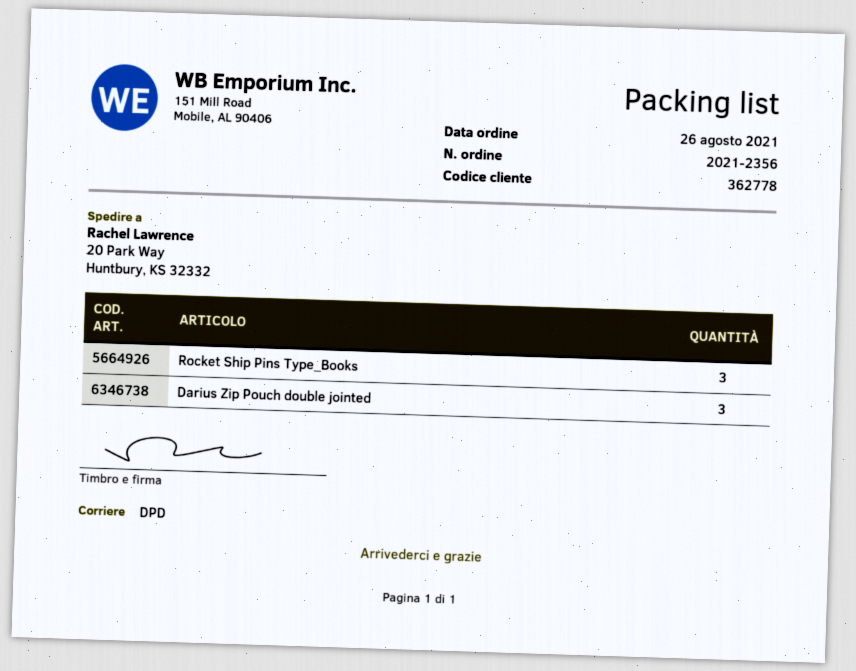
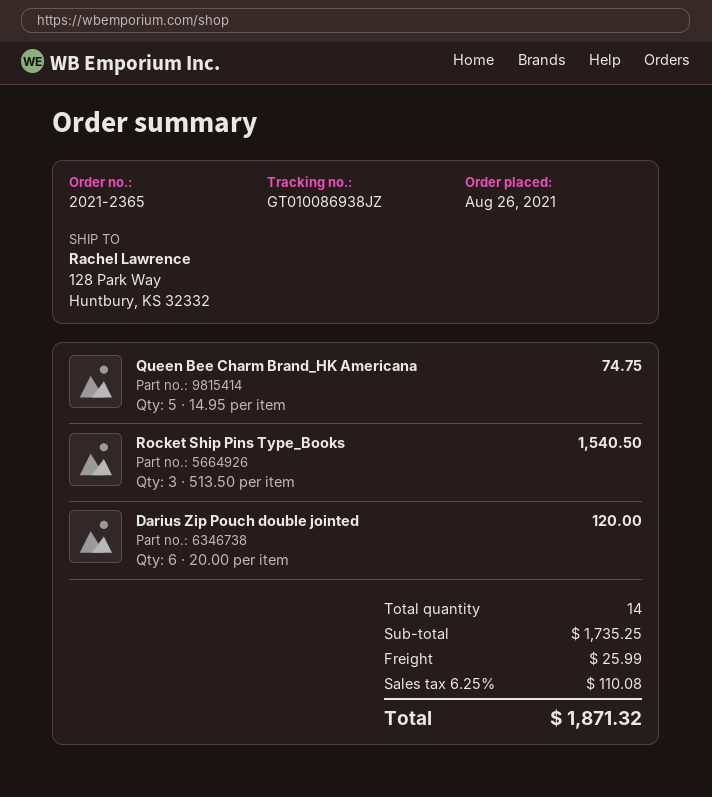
order number: 2021-2356 -> 2021-2365
ship to: 20 Park Way, Huntbury, KS 32332 -> 128 Park Way, Huntbury, KS 32332
Darius Zip Pouch double jointed: 3 -> 6
Queen Bee Charm Brand_HK Americana: none -> 5

